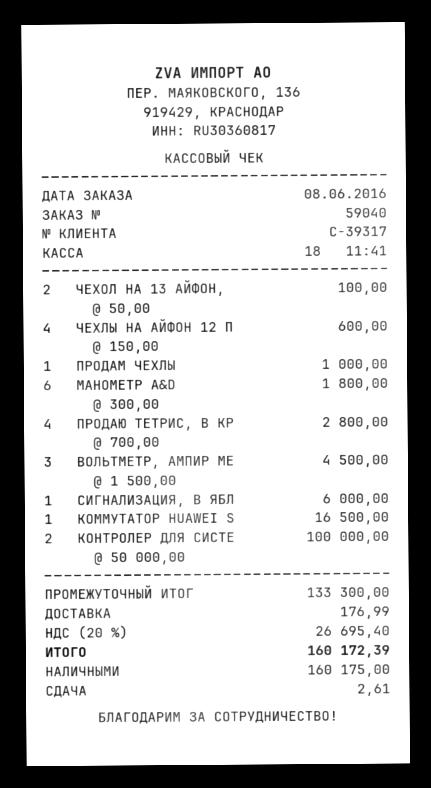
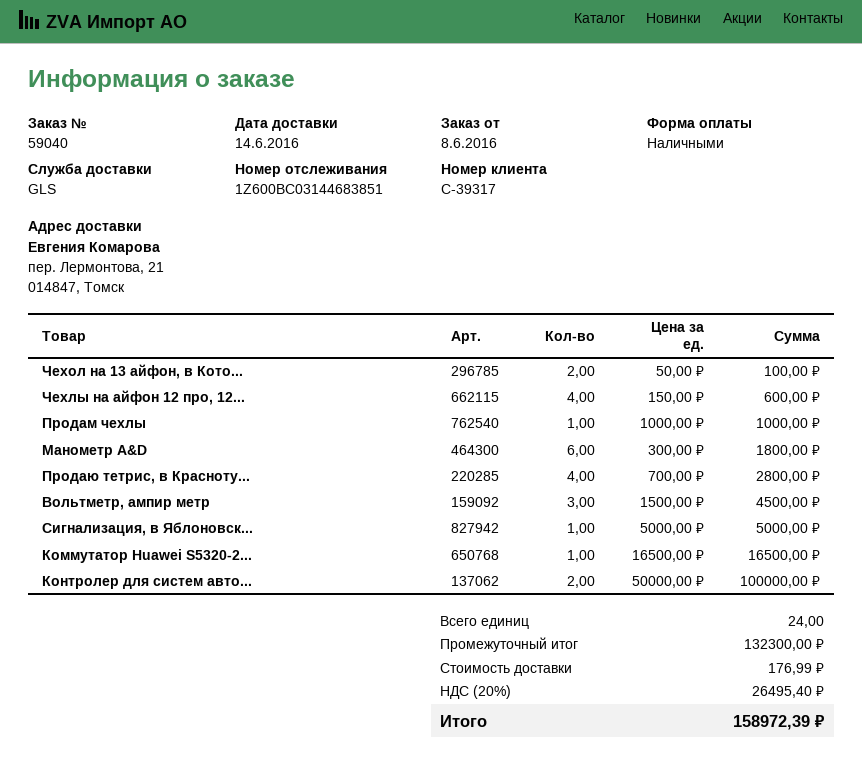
СИГНАЛИЗАЦИЯ, В ЯБЛ: 1 x 6000.00 = 6000.00 -> 1 x 5000.00 = 5000.00
subtotal: 133300.00 -> 132300.00
tax: 20% = 26695.40 -> 20% = 26495.40
total: 160172.39 -> 158972.39

